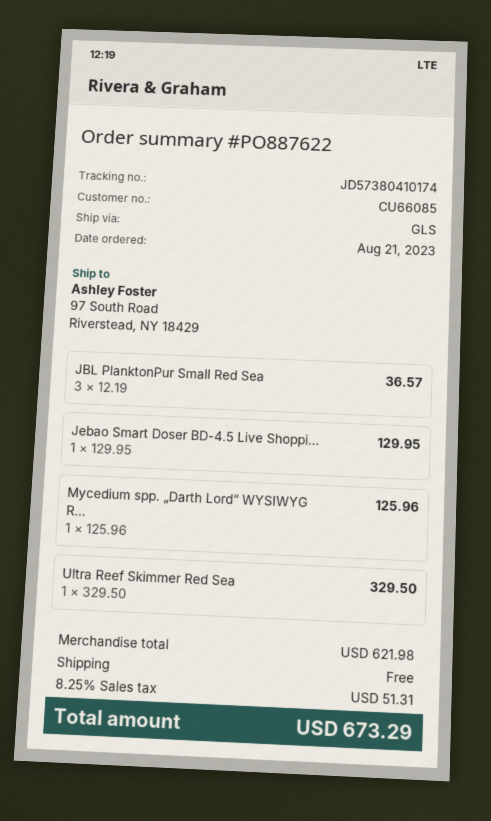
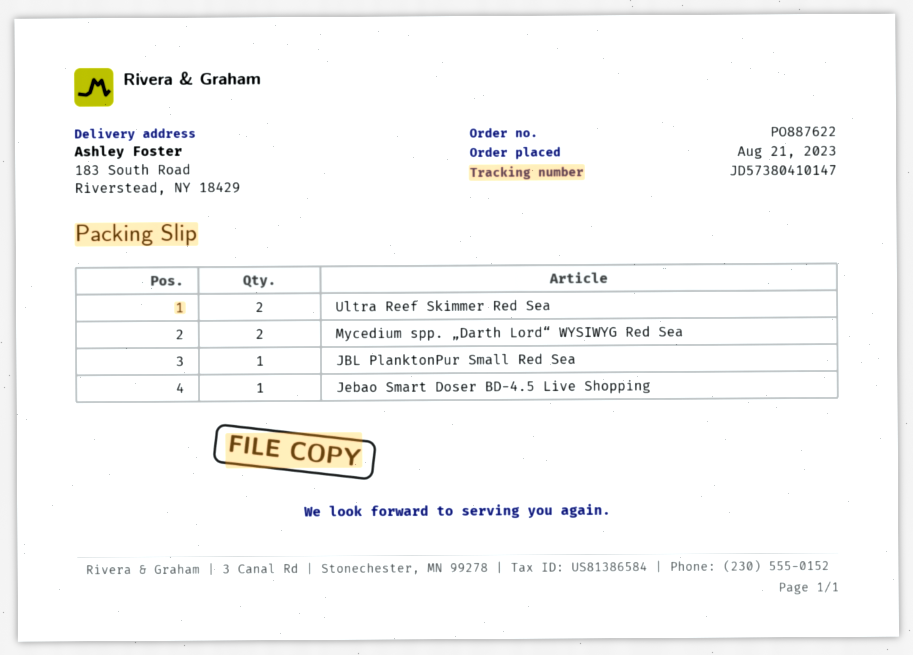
tracking number: JD57380410174 -> JD57380410147
ship to: 97 South Road, Riverstead, NY 18429 -> 183 South Road, Riverstead, NY 18429
JBL PlanktonPur Small Red Sea: 3 -> 1
Mycedium spp. „Darth Lord“ WYSIWYG R...: 1 -> 2
Ultra Reef Skimmer Red Sea: 1 -> 2

